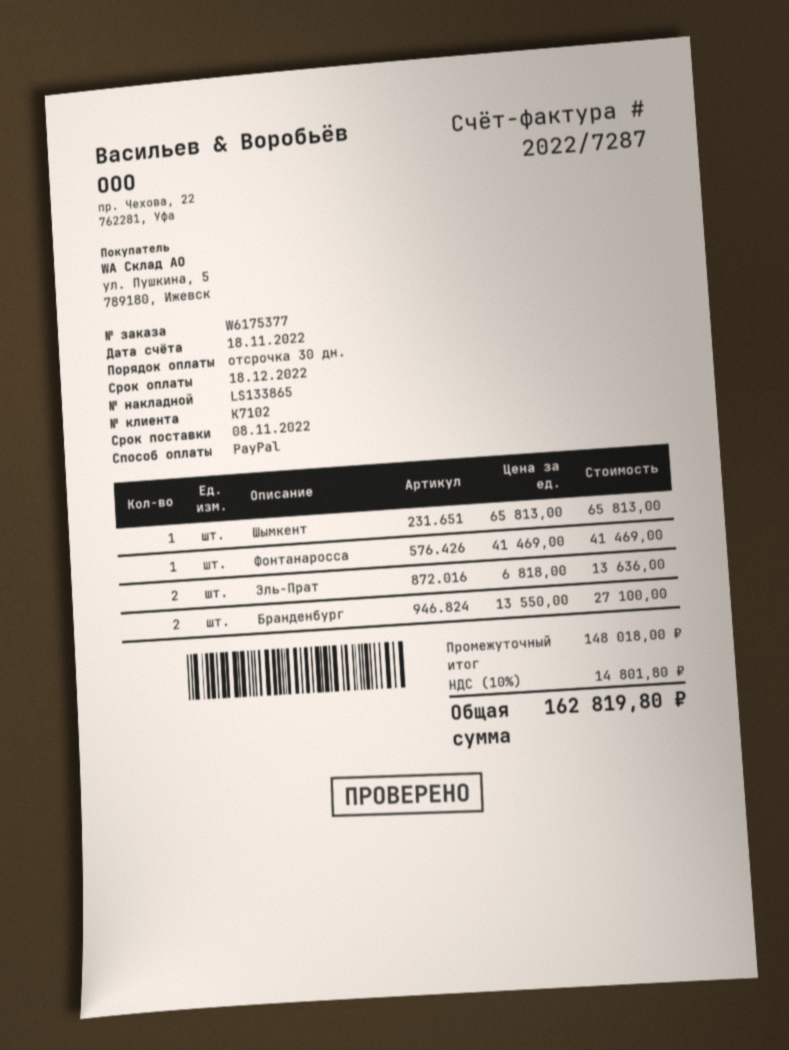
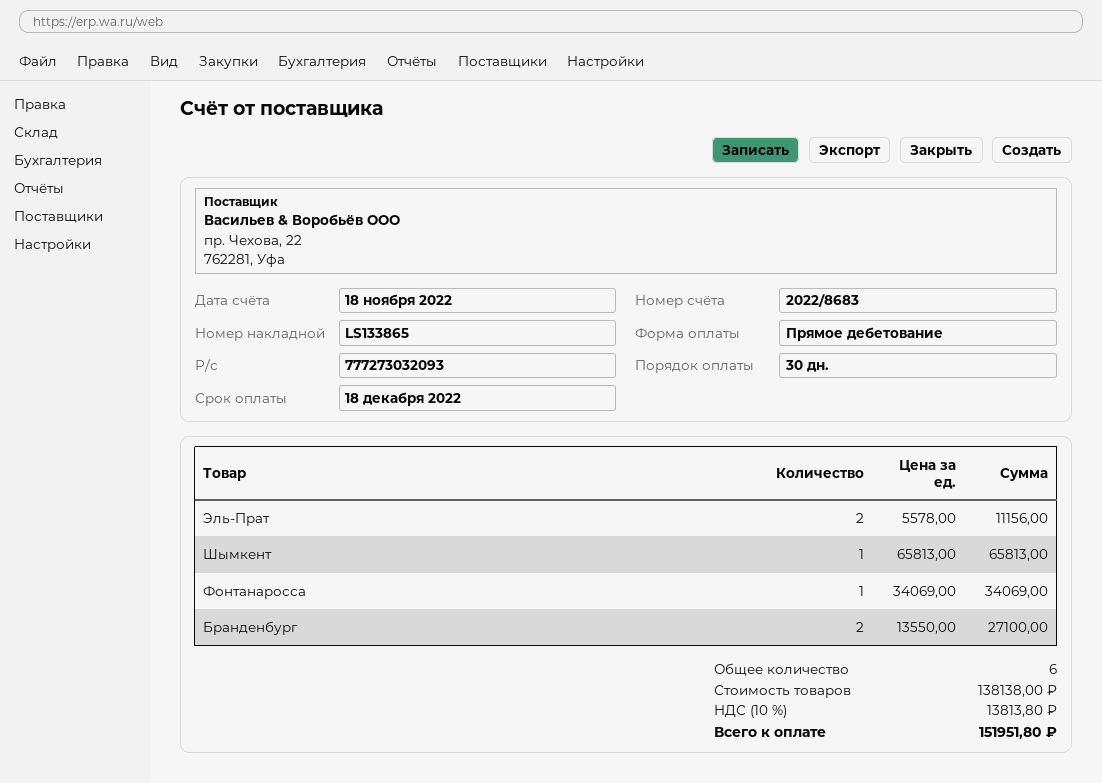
invoice number: 2022/7287 -> 2022/8683
payment method: PayPal -> direct debit
Фонтанаросса: 1 x 41469.00 = 41469.00 -> 1 x 34069.00 = 34069.00
Эль-Прат: 2 x 6818.00 = 13636.00 -> 2 x 5578.00 = 11156.00
subtotal: 148018.00 -> 138138.00
tax: 10% = 14801.80 -> 10% = 13813.80
total: 162819.80 -> 151951.80

